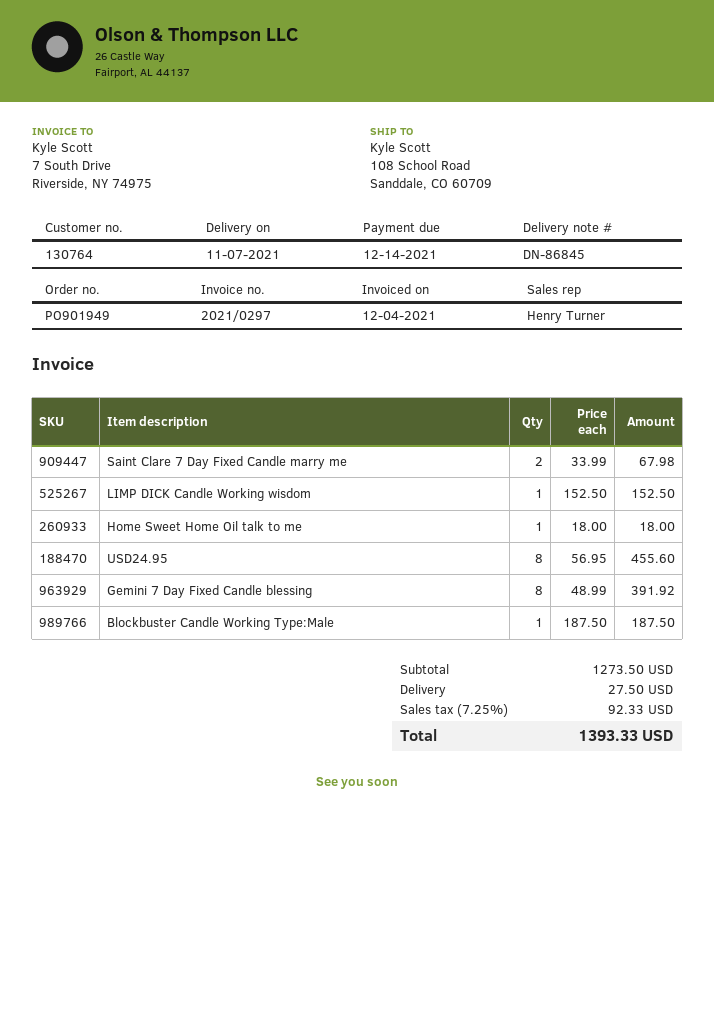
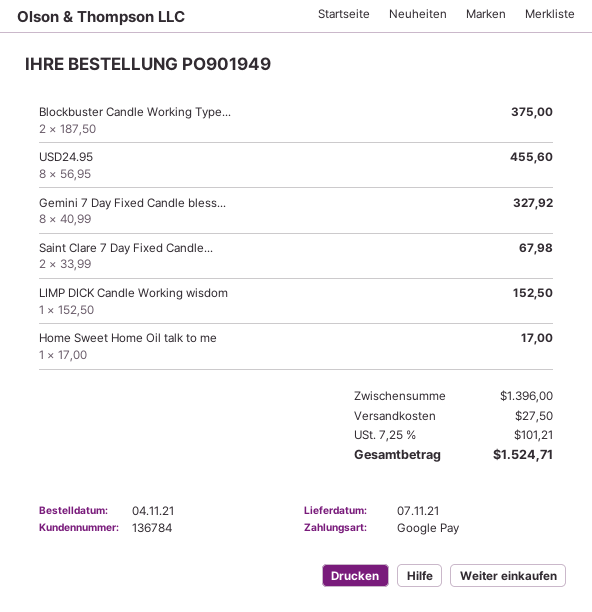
customer number: 130764 -> 136784
Home Sweet Home Oil talk to me: 1 x 18.00 = 18.00 -> 1 x 17.00 = 17.00
Gemini 7 Day Fixed Candle blessing: 8 x 48.99 = 391.92 -> 8 x 40.99 = 327.92
Blockbuster Candle Working Type:Male: 1 x 187.50 = 187.50 -> 2 x 187.50 = 375.00
subtotal: 1273.50 -> 1396.00
tax: 7.25% = 92.33 -> 7.25% = 101.21
total: 1393.33 -> 1524.71

